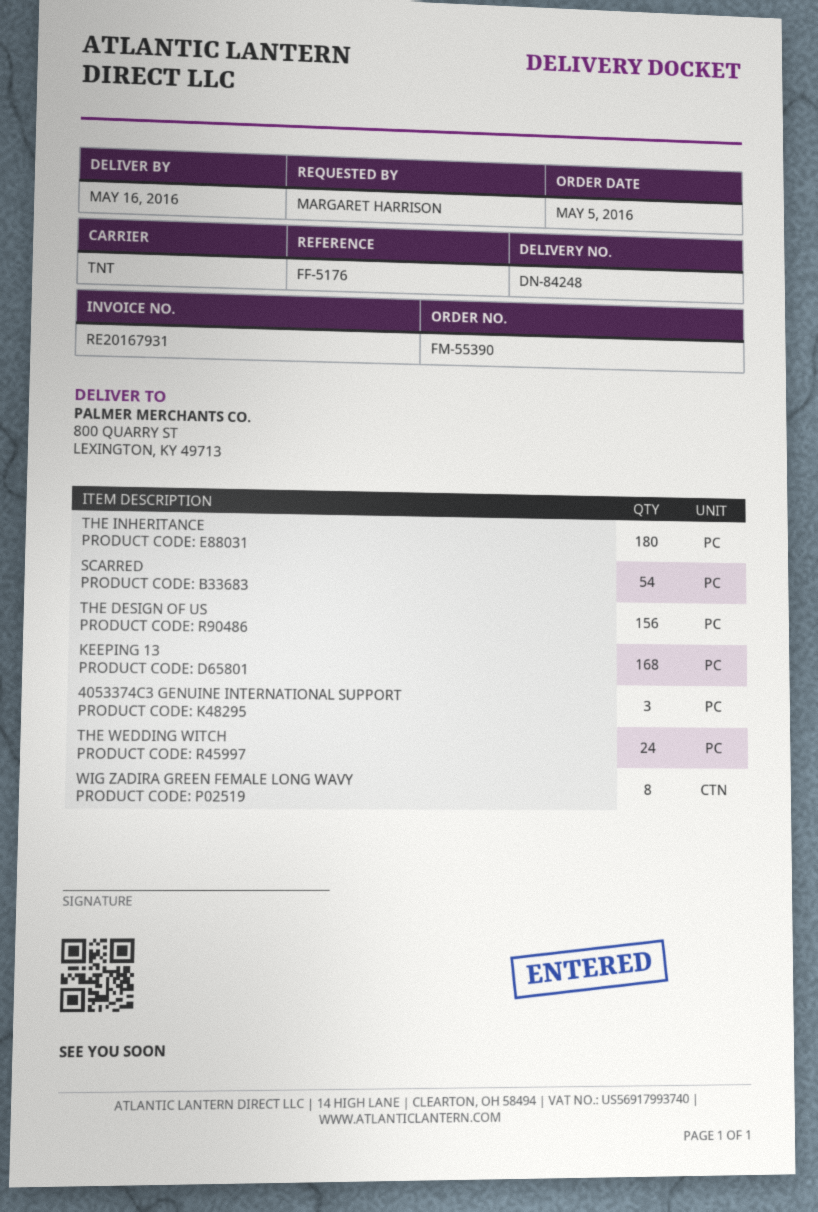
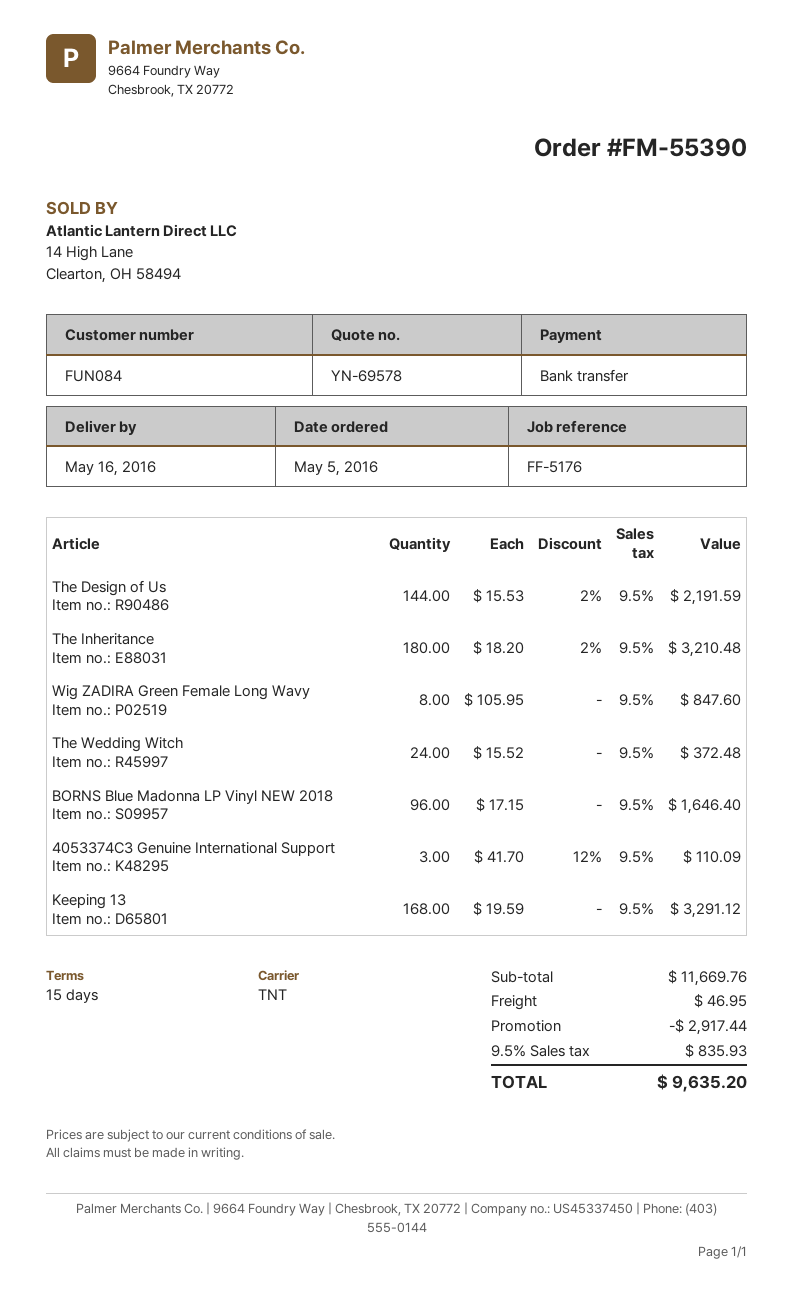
SCARRED: 54 -> none
THE DESIGN OF US: 156 -> 144
BORNS Blue Madonna LP Vinyl NEW 2018: none -> 96

